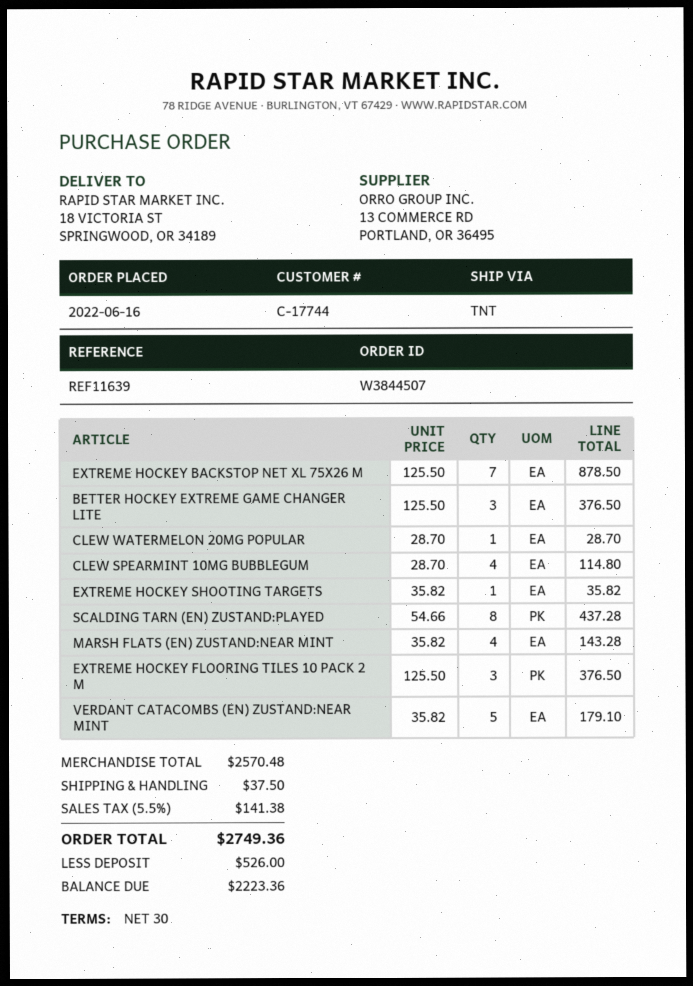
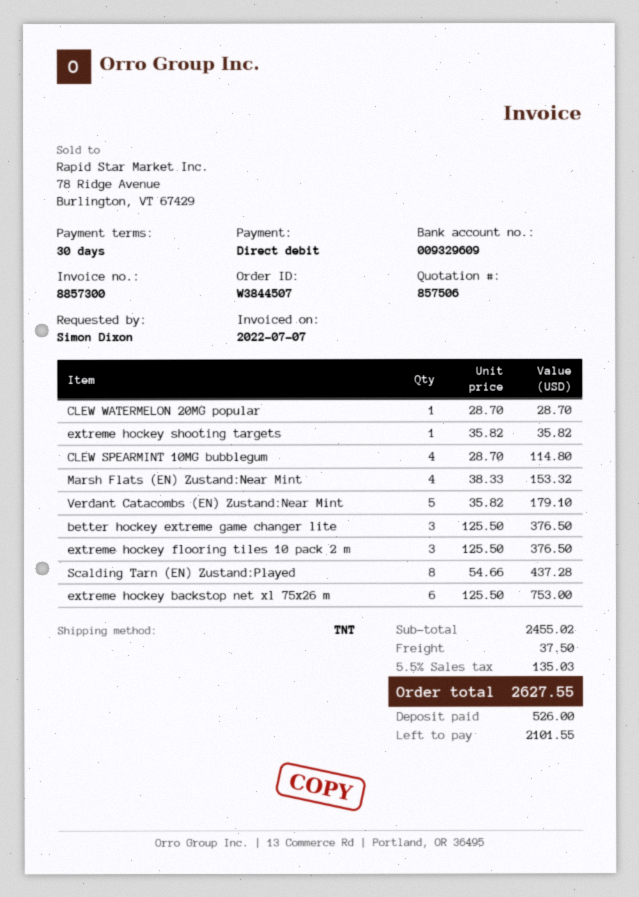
EXTREME HOCKEY BACKSTOP NET XL 75X26 M: 7 x 125.50 = 878.50 -> 6 x 125.50 = 753.00
MARSH FLATS (EN) ZUSTAND:NEAR MINT: 4 x 35.82 = 143.28 -> 4 x 38.33 = 153.32
subtotal: 2570.48 -> 2455.02
tax: 5.5% = 141.38 -> 5.5% = 135.03
total: 2749.36 -> 2627.55
balance: 2223.36 -> 2101.55

